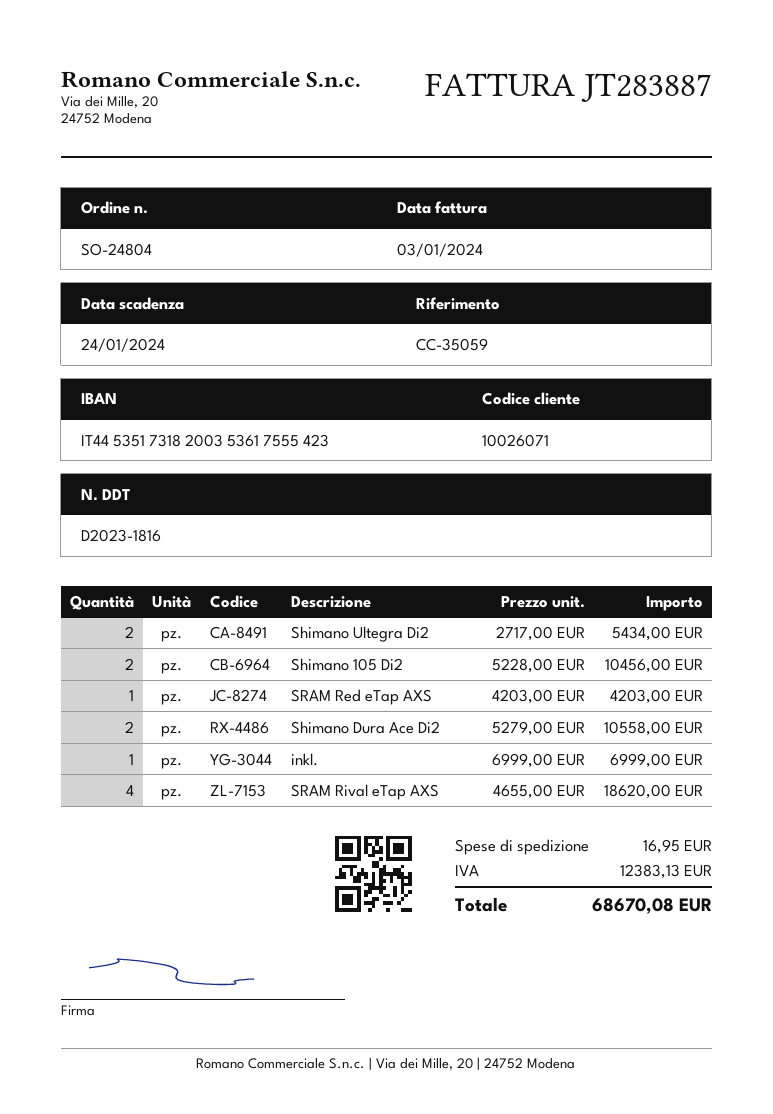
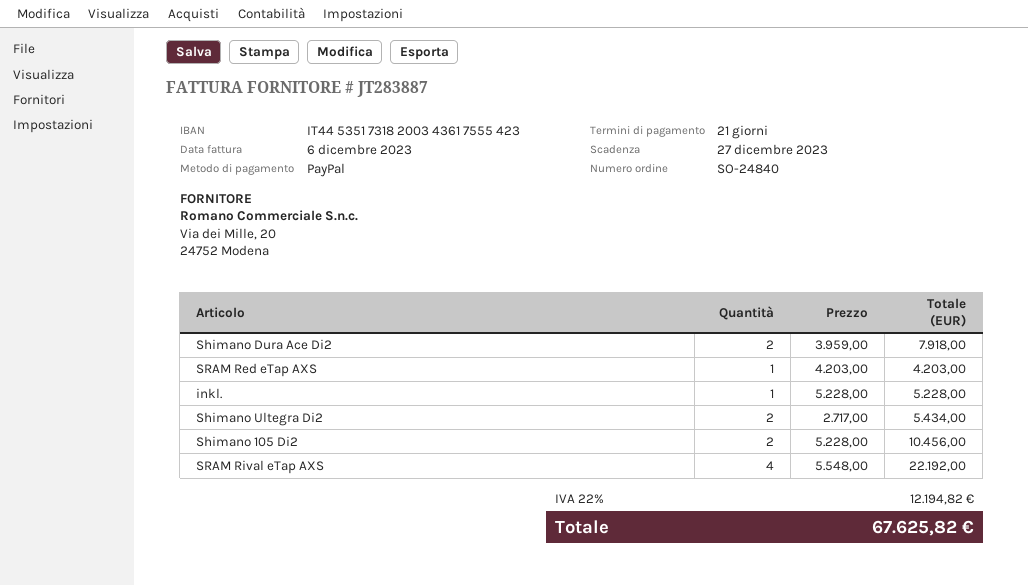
order number: SO-24804 -> SO-24840
invoice date: 2024-01-03 -> 2023-12-06
due date: 2024-01-24 -> 2023-12-27
bank account: IT4453517318200353617555423 -> IT4453517318200343617555423
Shimano Dura Ace Di2: 2 x 5279.00 = 10558.00 -> 2 x 3959.00 = 7918.00
inkl.: 1 x 6999.00 = 6999.00 -> 1 x 5228.00 = 5228.00
SRAM Rival eTap AXS: 4 x 4655.00 = 18620.00 -> 4 x 5548.00 = 22192.00
shipping: 16.95 -> none
tax: 12383.13 -> 12194.82
total: 68670.08 -> 67625.82

